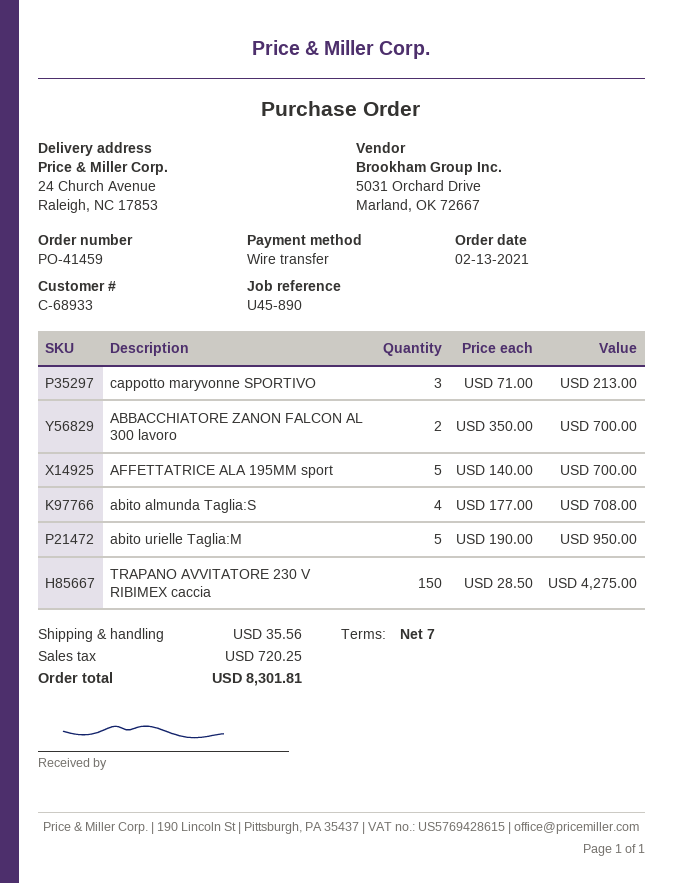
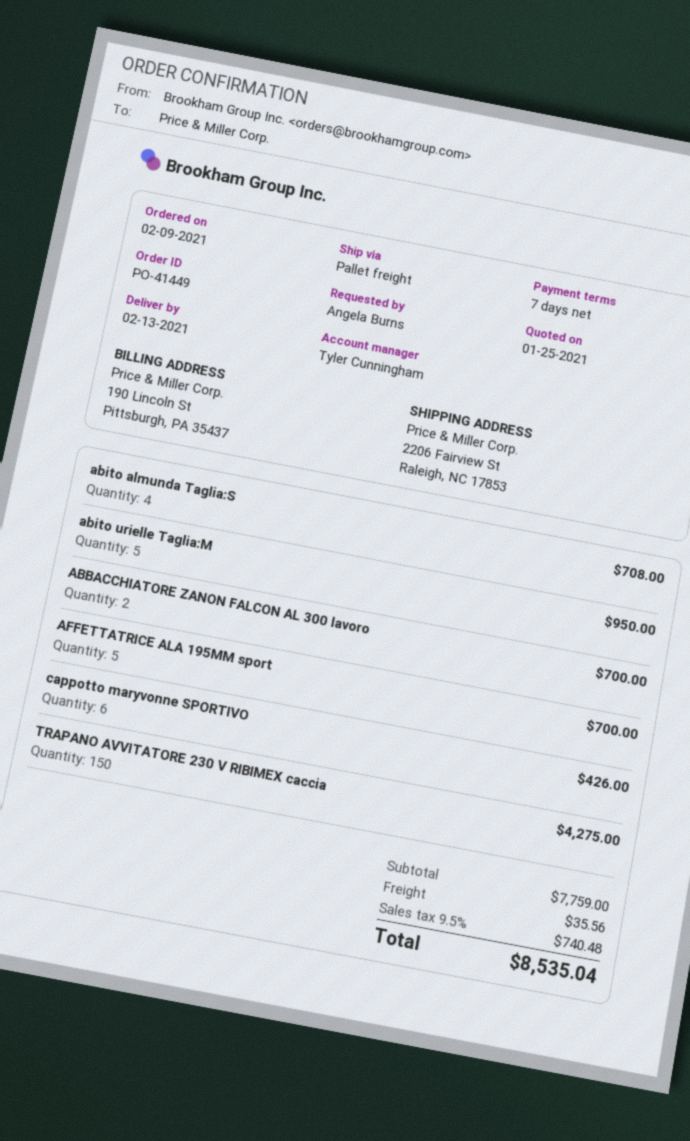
order number: PO-41459 -> PO-41449
order date: 2021-02-13 -> 2021-02-09
ship to: 24 Church Avenue, Raleigh, NC 17853 -> 2206 Fairview St, Raleigh, NC 17853
cappotto maryvonne SPORTIVO: 3 for 213.00 -> 6 for 426.00
tax: 720.25 -> 740.48
total: 8301.81 -> 8535.04

